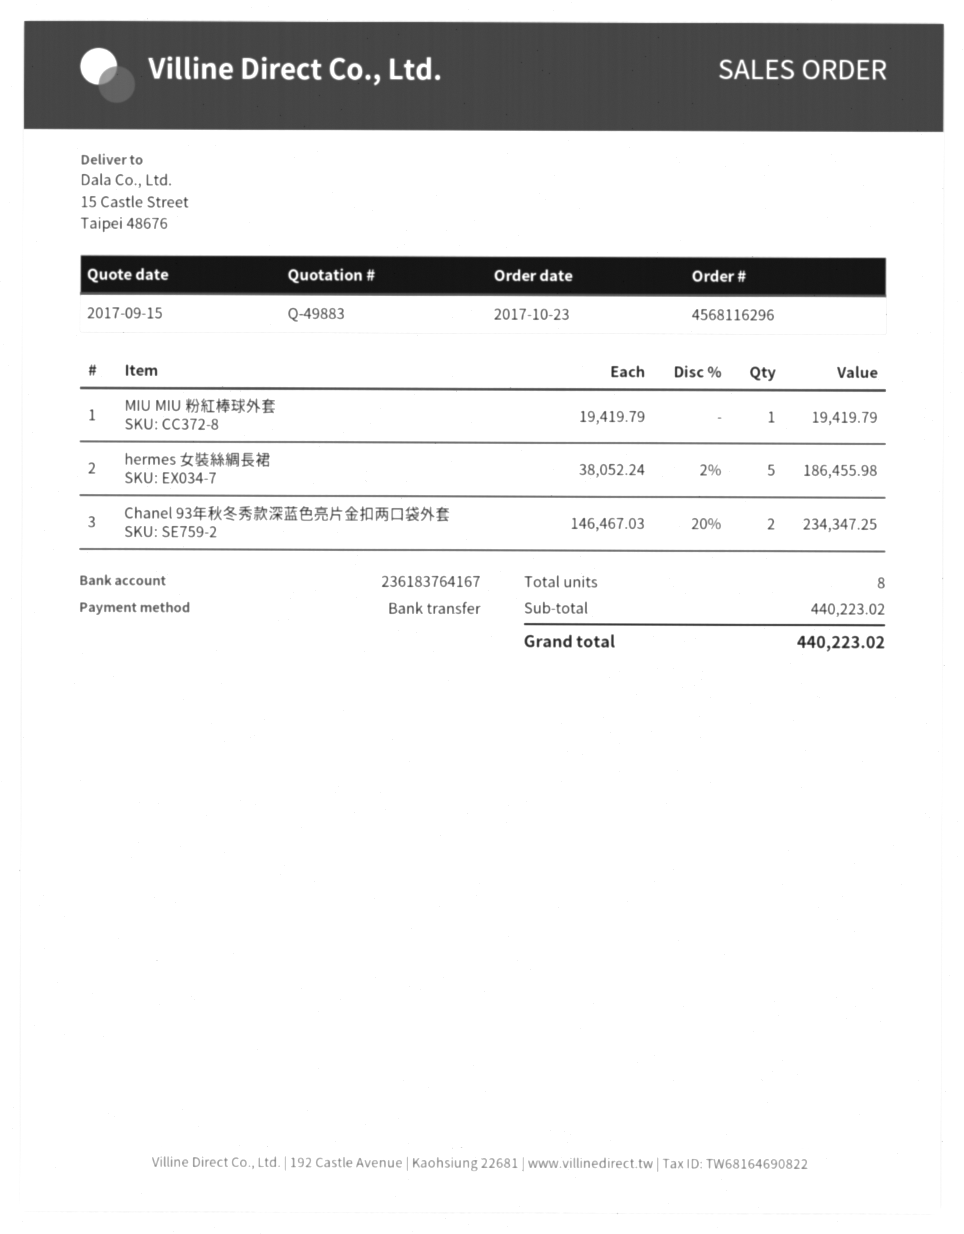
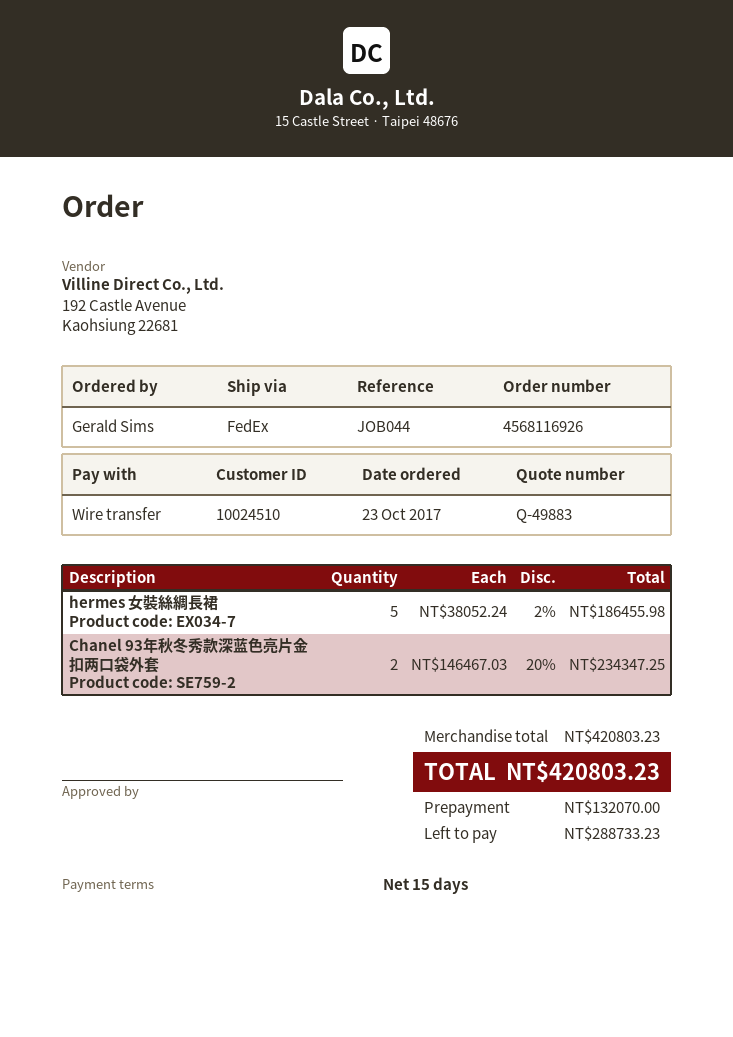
order number: 4568116296 -> 4568116926
MIU MIU 粉紅棒球外套: 1 x 19419.79 = 19419.79 -> none
subtotal: 440223.02 -> 420803.23
total: 440223.02 -> 420803.23

